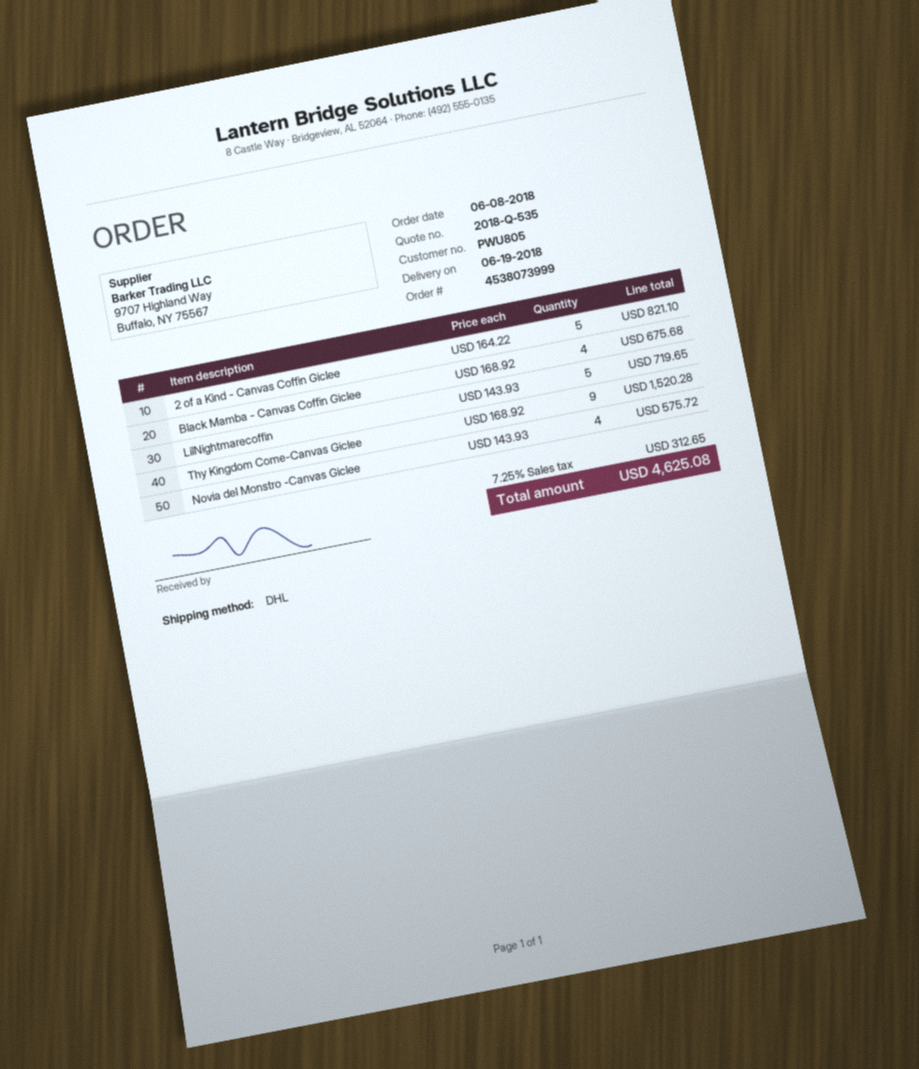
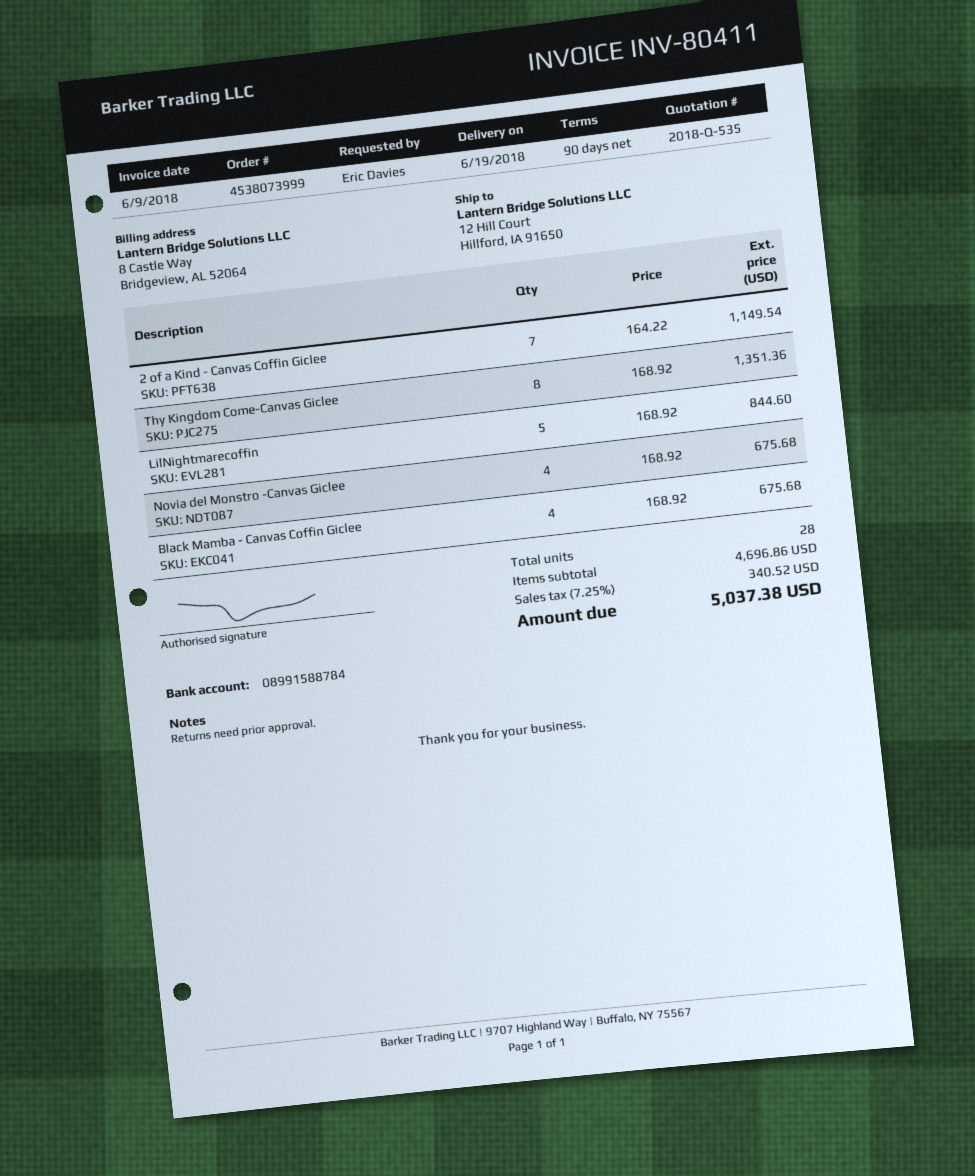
2 of a Kind - Canvas Coffin Giclee: 5 x 164.22 = 821.10 -> 7 x 164.22 = 1149.54
LilNightmarecoffin: 5 x 143.93 = 719.65 -> 5 x 168.92 = 844.60
Thy Kingdom Come-Canvas Giclee: 9 x 168.92 = 1520.28 -> 8 x 168.92 = 1351.36
Novia del Monstro -Canvas Giclee: 4 x 143.93 = 575.72 -> 4 x 168.92 = 675.68
tax: 7.25% = 312.65 -> 7.25% = 340.52
total: 4625.08 -> 5037.38

